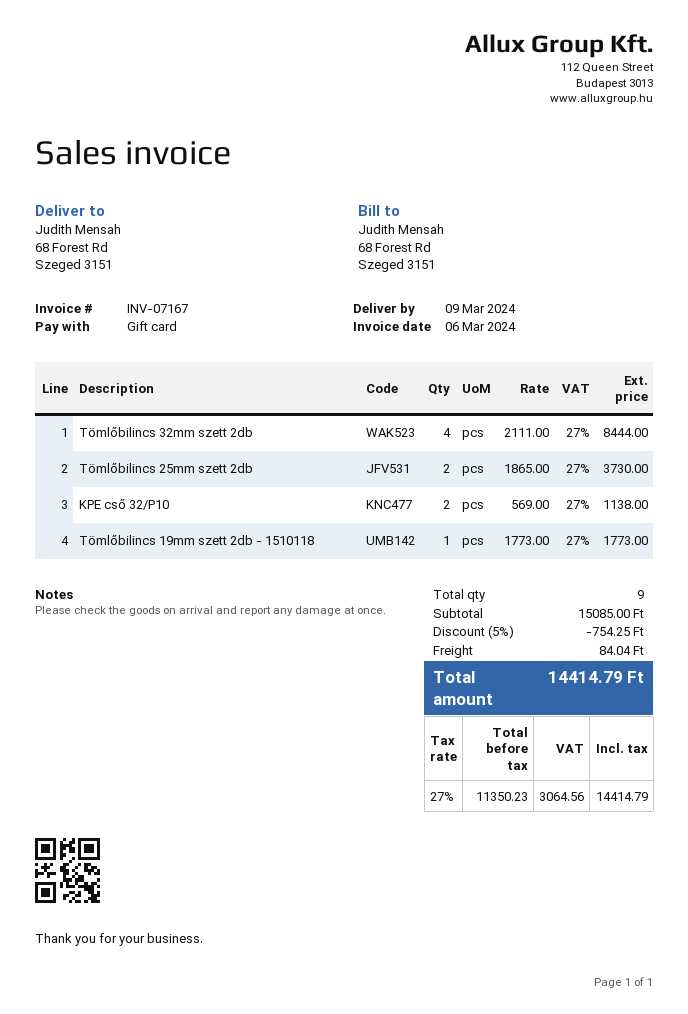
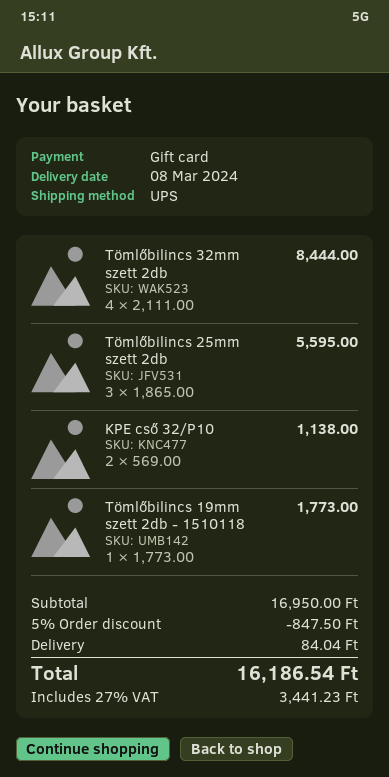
delivery date: 2024-03-09 -> 2024-03-08
Tömlőbilincs 25mm szett 2db: 2 x 1865.00 = 3730.00 -> 3 x 1865.00 = 5595.00
subtotal: 15085.00 -> 16950.00
discount: 5% = 754.25 -> 5% = 847.50
tax: 27% = 3064.56 -> 27% = 3441.23
total: 14414.79 -> 16186.54

